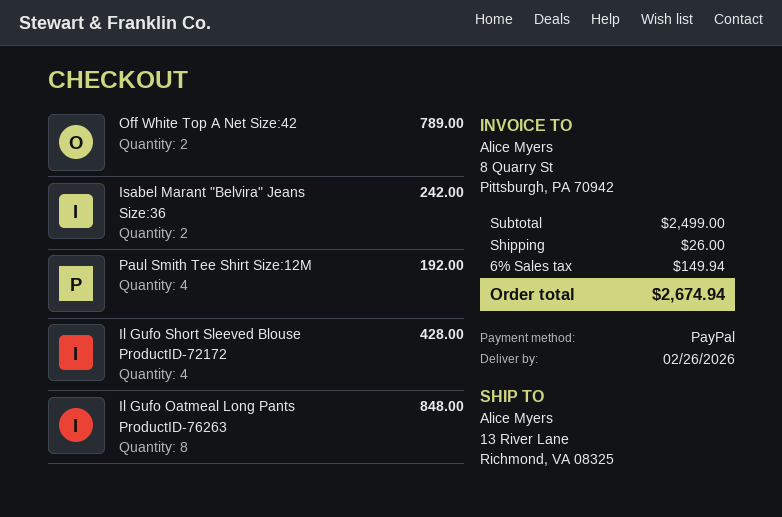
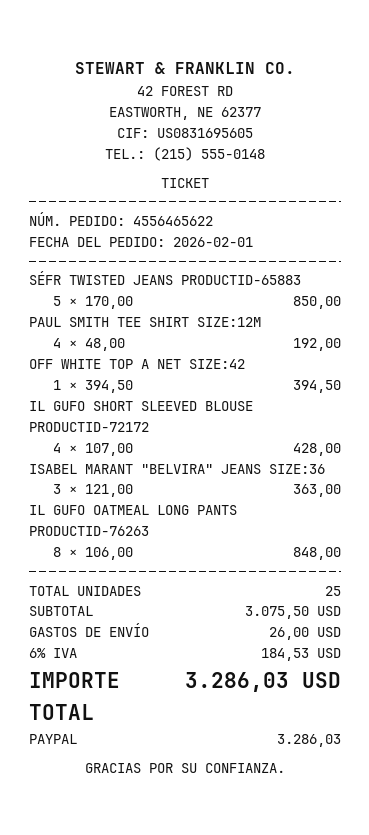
Off White Top A Net Size:42: 2 for 789.00 -> 1 for 394.50
Isabel Marant "Belvira" Jeans Size:36: 2 for 242.00 -> 3 for 363.00
SÉFR TWISTED JEANS PRODUCTID-65883: none -> 5 for 850.00
subtotal: 2499.00 -> 3075.50
tax: 6% = 149.94 -> 6% = 184.53
total: 2674.94 -> 3286.03

